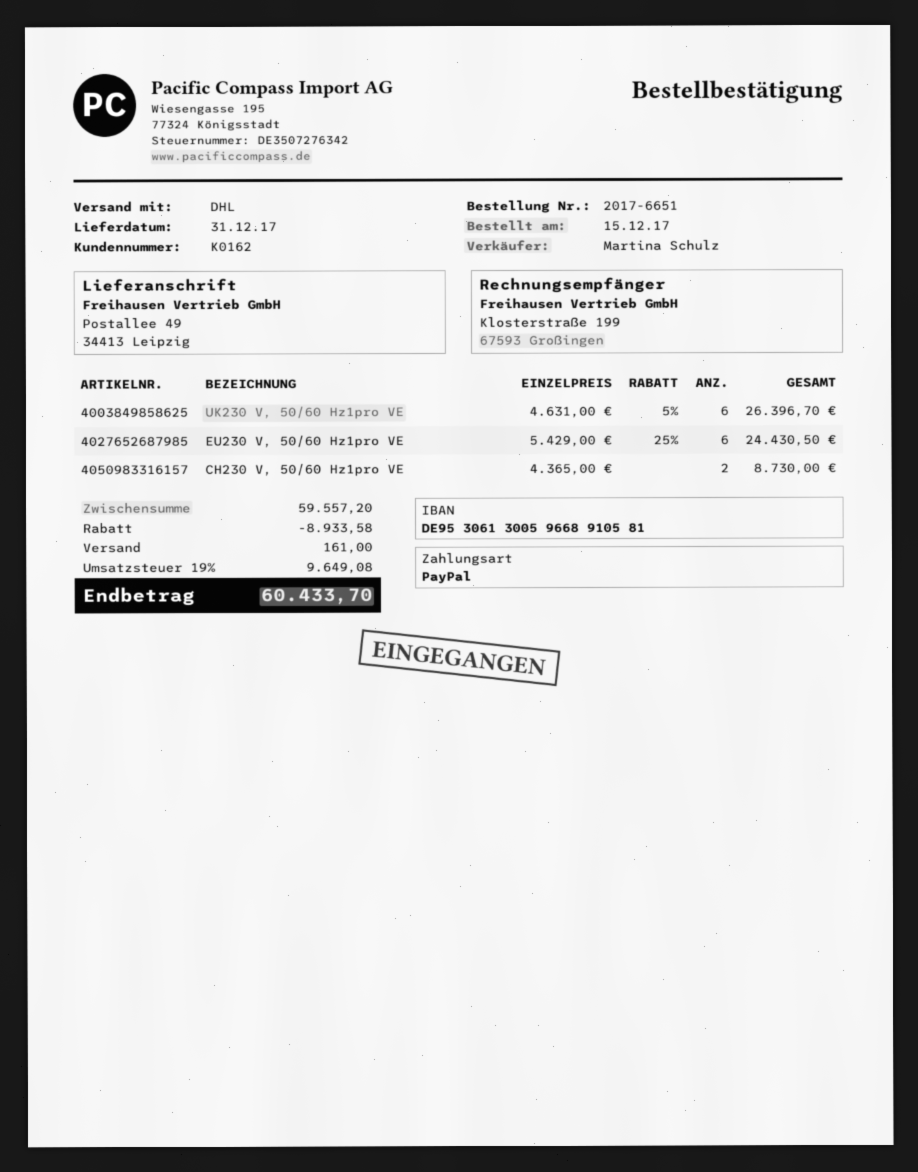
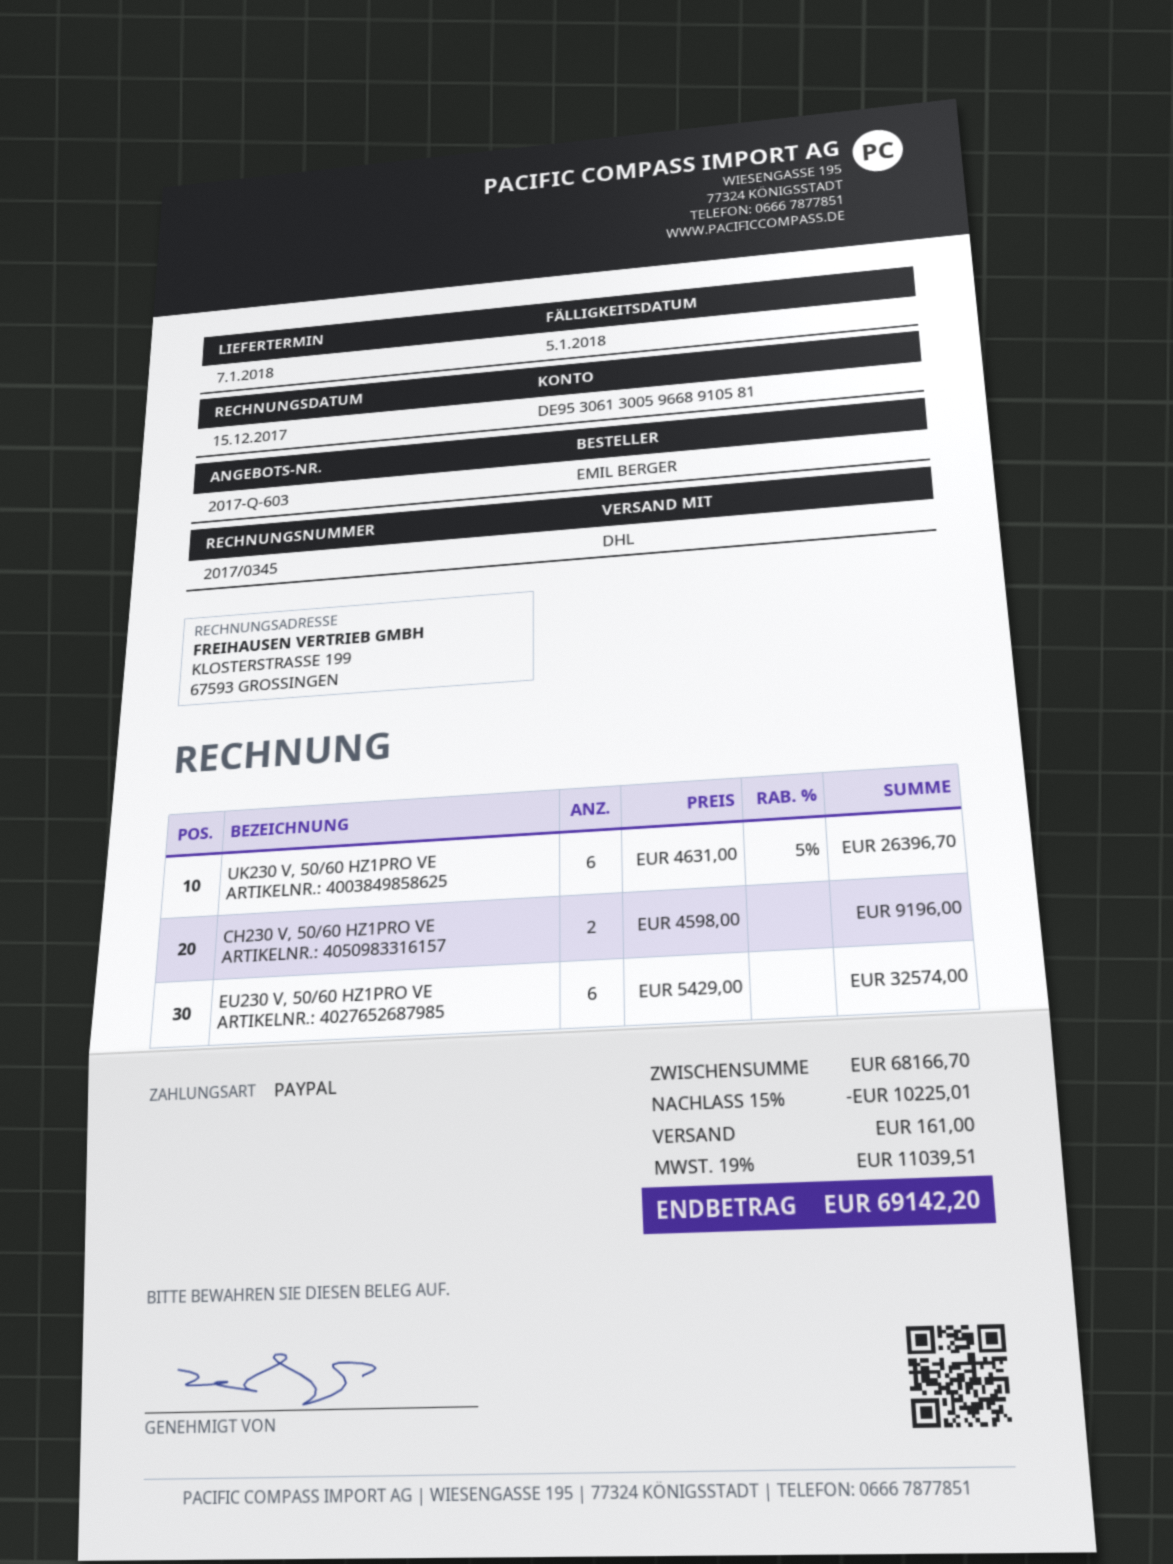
delivery date: 2017-12-31 -> 2018-01-07
EU230 V, 50/60 Hz1pro VE: 6 x 5429.00 - 25% = 24430.50 -> 6 x 5429.00 = 32574.00
CH230 V, 50/60 Hz1pro VE: 2 x 4365.00 = 8730.00 -> 2 x 4598.00 = 9196.00
subtotal: 59557.20 -> 68166.70
discount: 8933.58 -> 10225.01
tax: 19% = 9649.08 -> 19% = 11039.51
total: 60433.70 -> 69142.20

